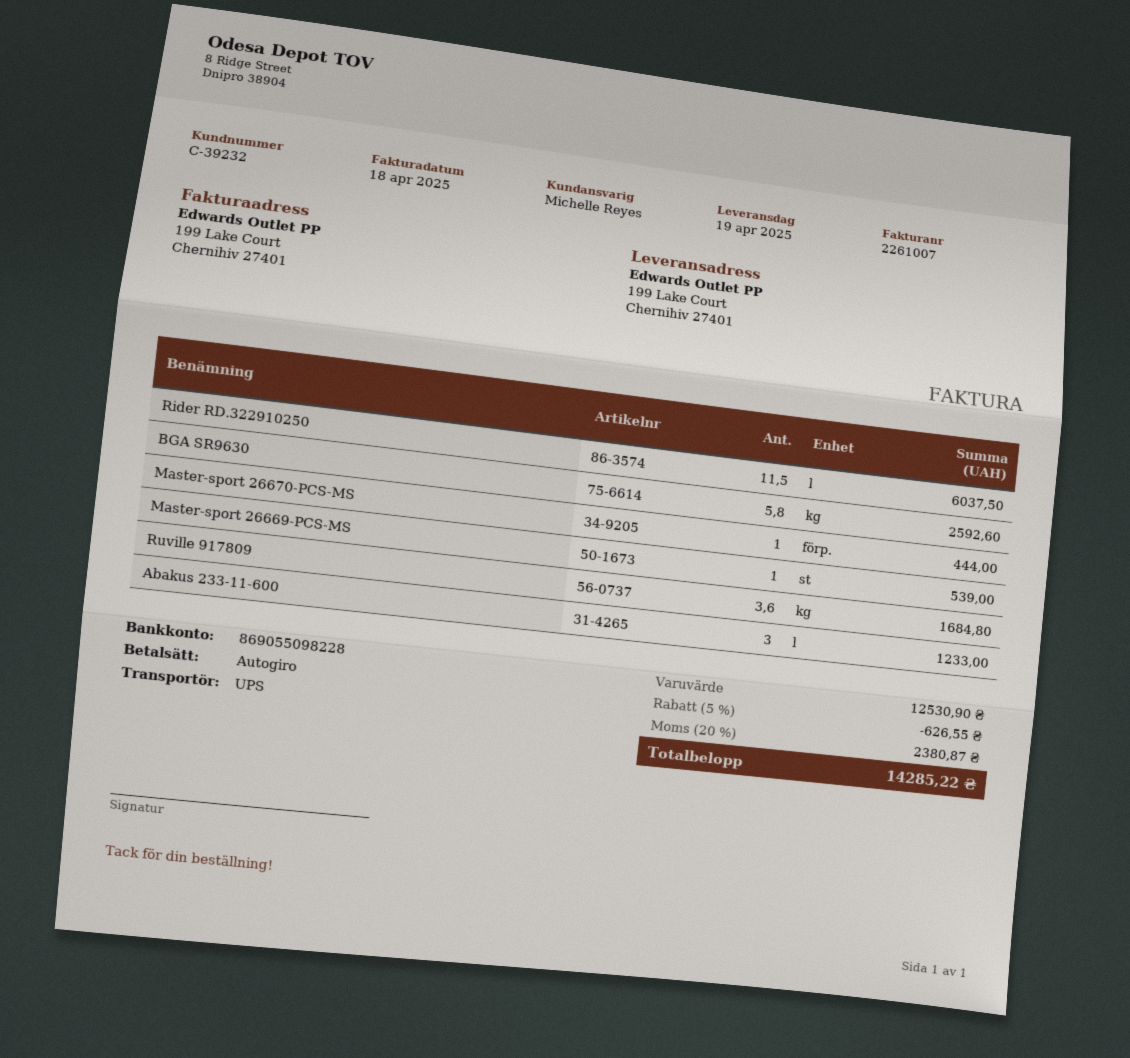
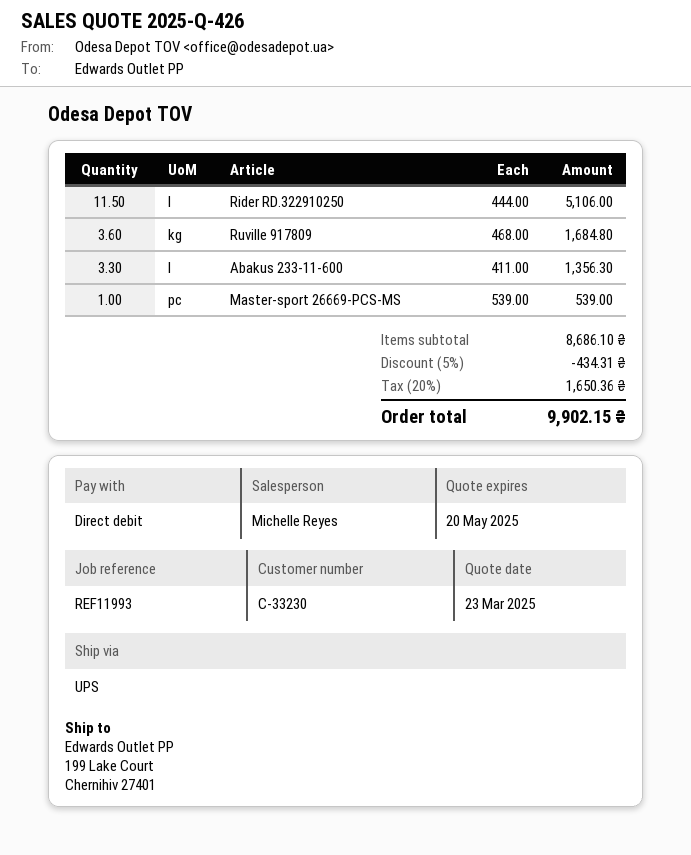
customer number: C-39232 -> C-33230
Rider RD.322910250: 11.5 for 6037.50 -> 11.5 for 5106.00
BGA SR9630: 5.8 for 2592.60 -> none
Master-sport 26670-PCS-MS: 1 for 444.00 -> none
Abakus 233-11-600: 3 for 1233.00 -> 3.3 for 1356.30
subtotal: 12530.90 -> 8686.10
discount: 5% = 626.55 -> 5% = 434.31
tax: 20% = 2380.87 -> 20% = 1650.36
total: 14285.22 -> 9902.15

